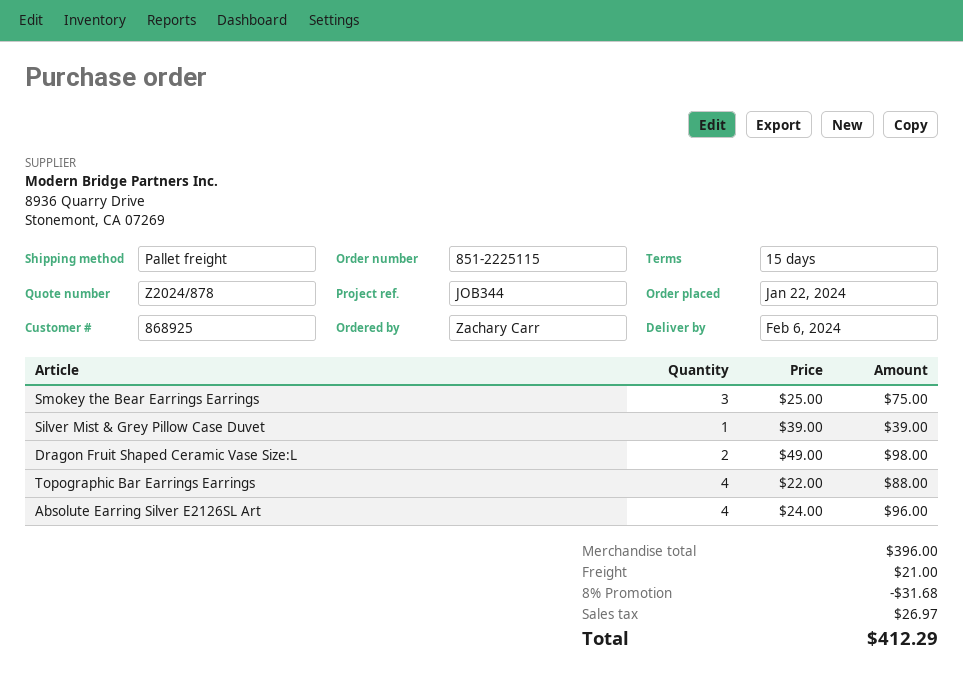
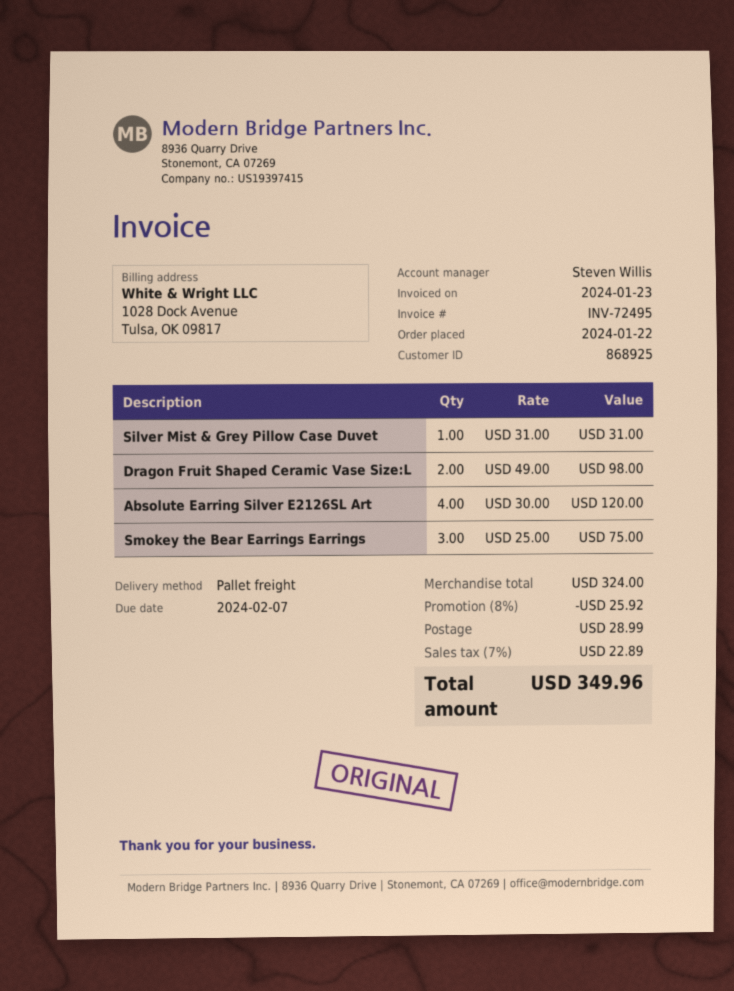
Silver Mist & Grey Pillow Case Duvet: 1 x 39.00 = 39.00 -> 1 x 31.00 = 31.00
Topographic Bar Earrings Earrings: 4 x 22.00 = 88.00 -> none
Absolute Earring Silver E2126SL Art: 4 x 24.00 = 96.00 -> 4 x 30.00 = 120.00
subtotal: 396.00 -> 324.00
discount: 8% = 31.68 -> 8% = 25.92
shipping: 21.00 -> 28.99
tax: 26.97 -> 22.89
total: 412.29 -> 349.96

